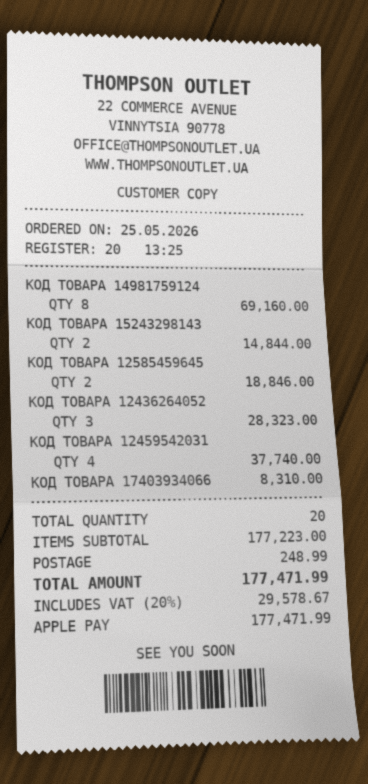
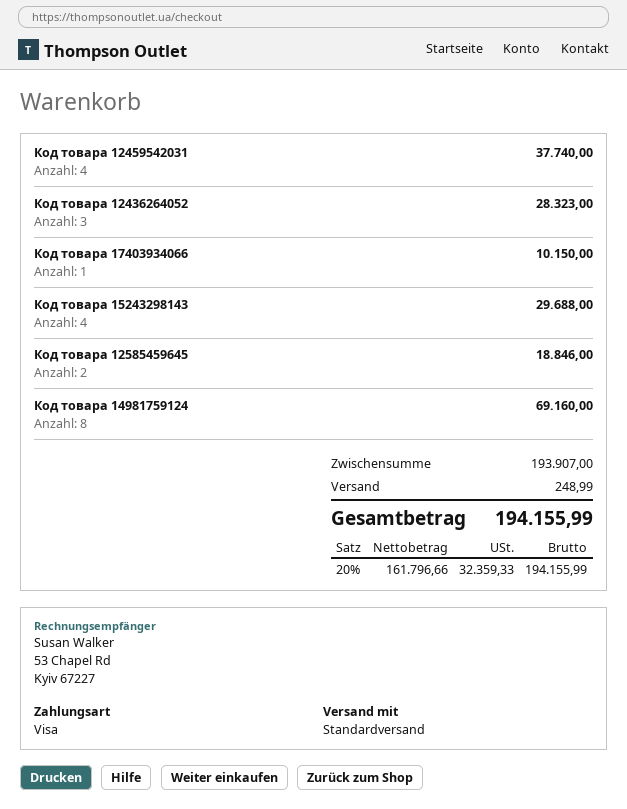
payment method: Apple Pay -> Visa
КОД ТОВАРА 15243298143: 2 for 14844.00 -> 4 for 29688.00
КОД ТОВАРА 17403934066: 1 for 8310.00 -> 1 for 10150.00
subtotal: 177223.00 -> 193907.00
tax: 20% = 29578.67 -> 20% = 32359.33
total: 177471.99 -> 194155.99

